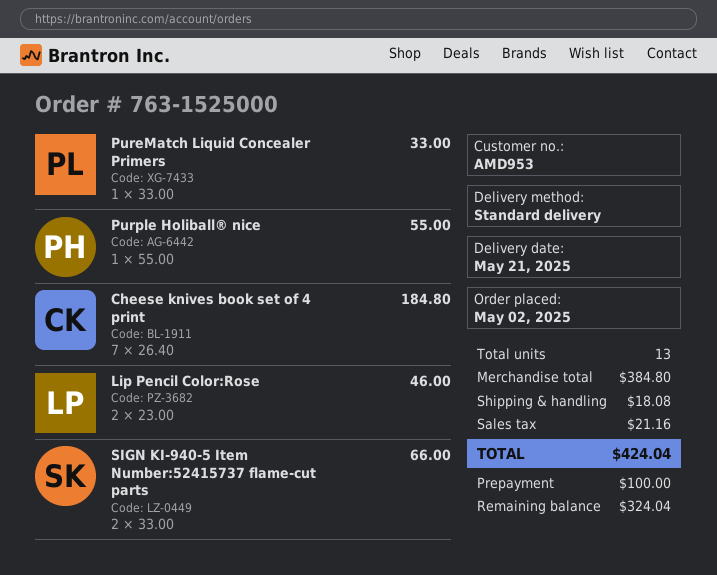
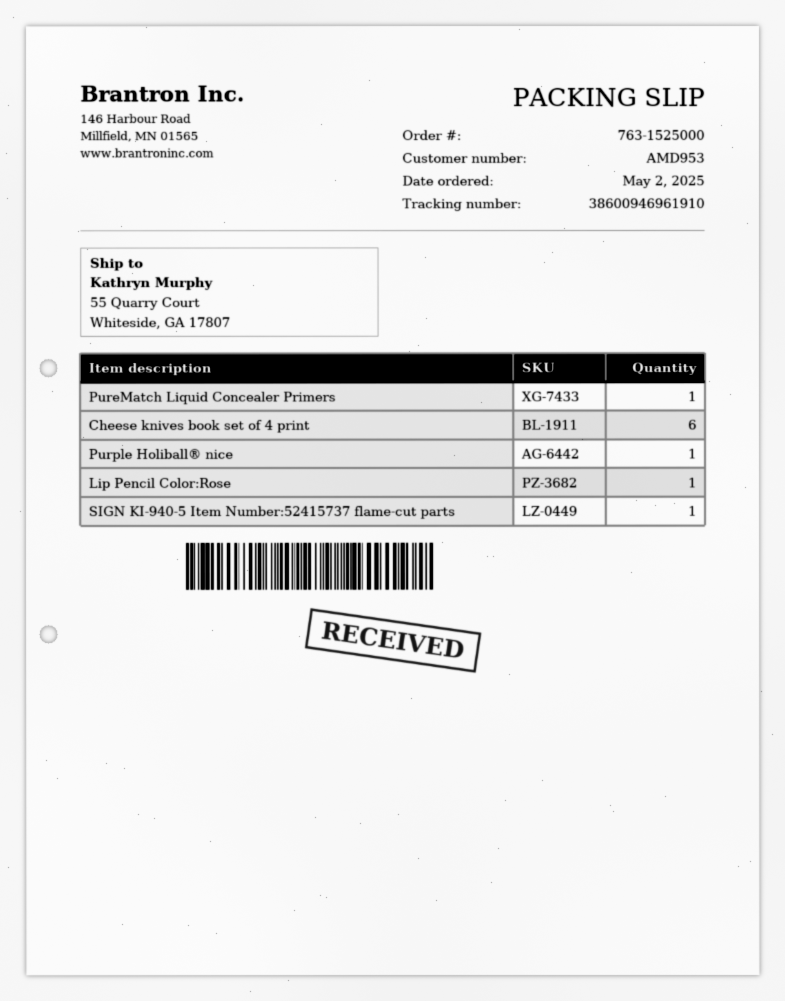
Cheese knives book set of 4 print: 7 -> 6
Lip Pencil Color:Rose: 2 -> 1
SIGN KI-940-5 Item Number:52415737 flame-cut parts: 2 -> 1

